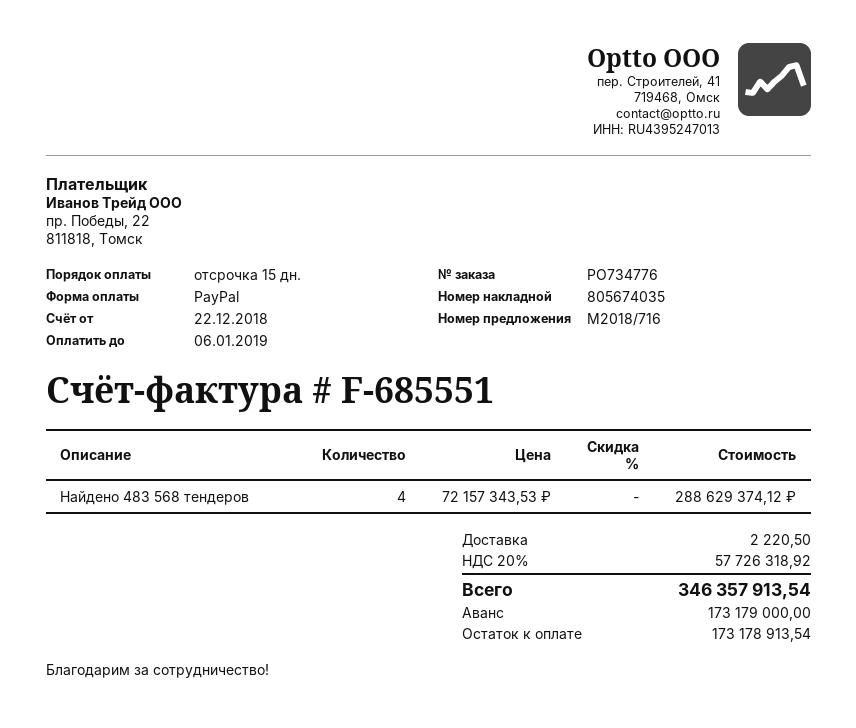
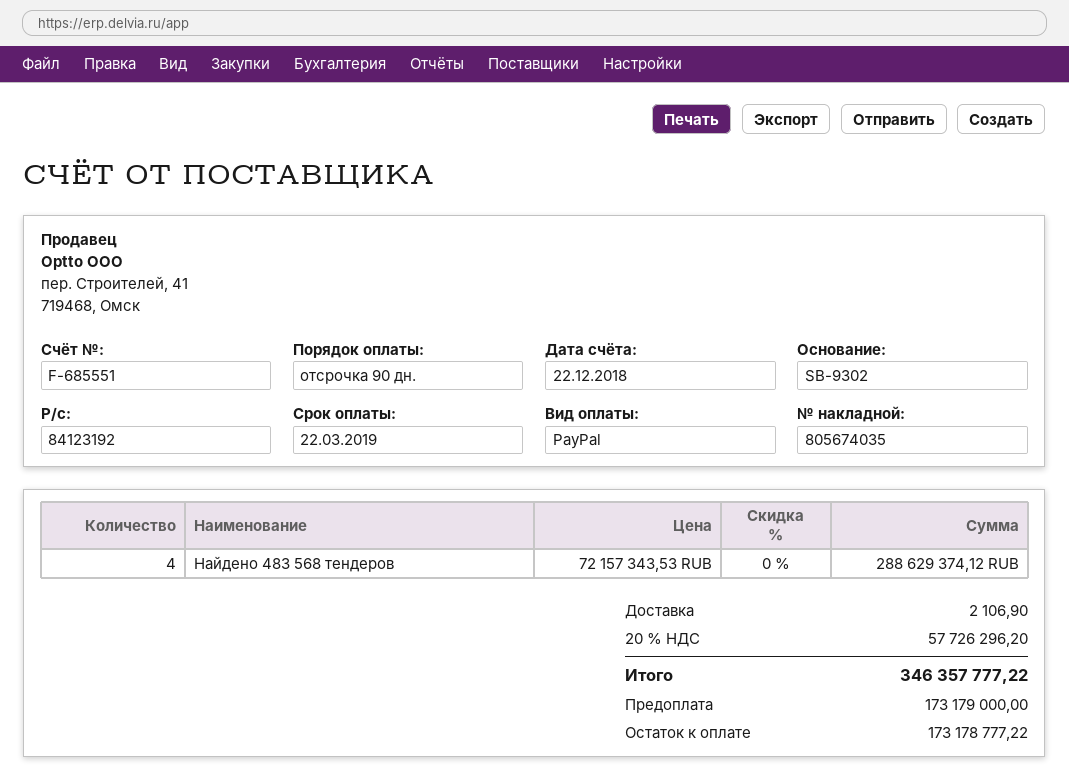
payment terms: 15 days -> 90 days
due date: 2019-01-06 -> 2019-03-22
shipping: 2220.50 -> 2106.90
tax: 20% = 57726318.92 -> 20% = 57726296.20
total: 346357913.54 -> 346357777.22
balance: 173178913.54 -> 173178777.22

